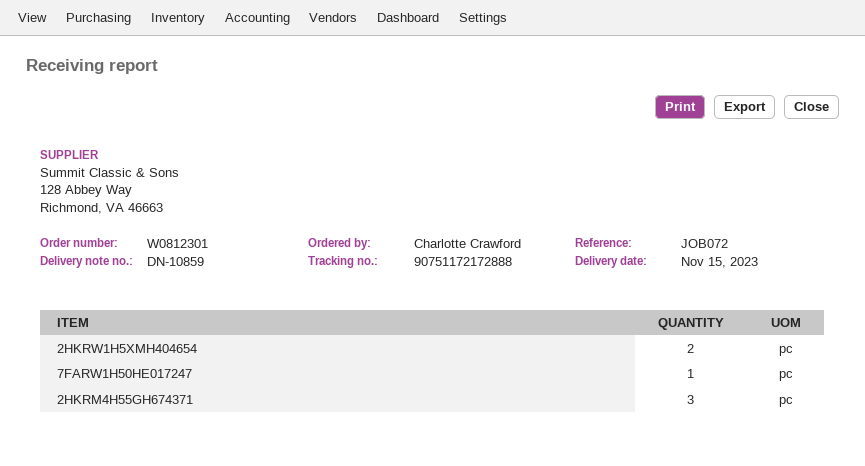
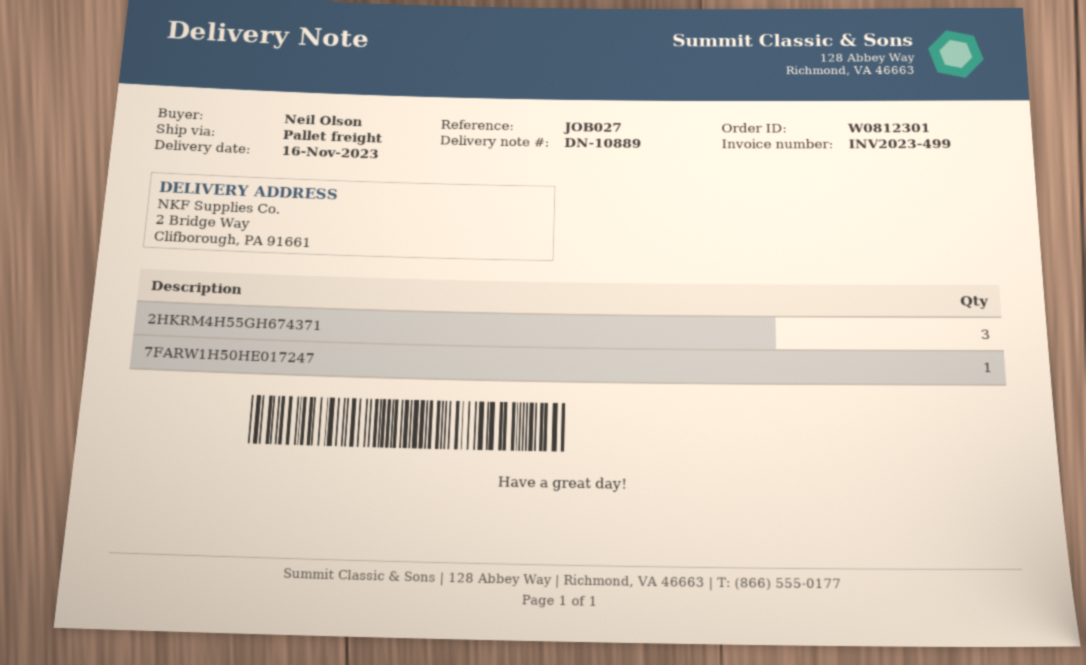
delivery note number: DN-10859 -> DN-10889
delivery date: 2023-11-15 -> 2023-11-16
reference: JOB072 -> JOB027
ordered by: Charlotte Crawford -> Neil Olson
2HKRW1H5XMH404654: 2 -> none

